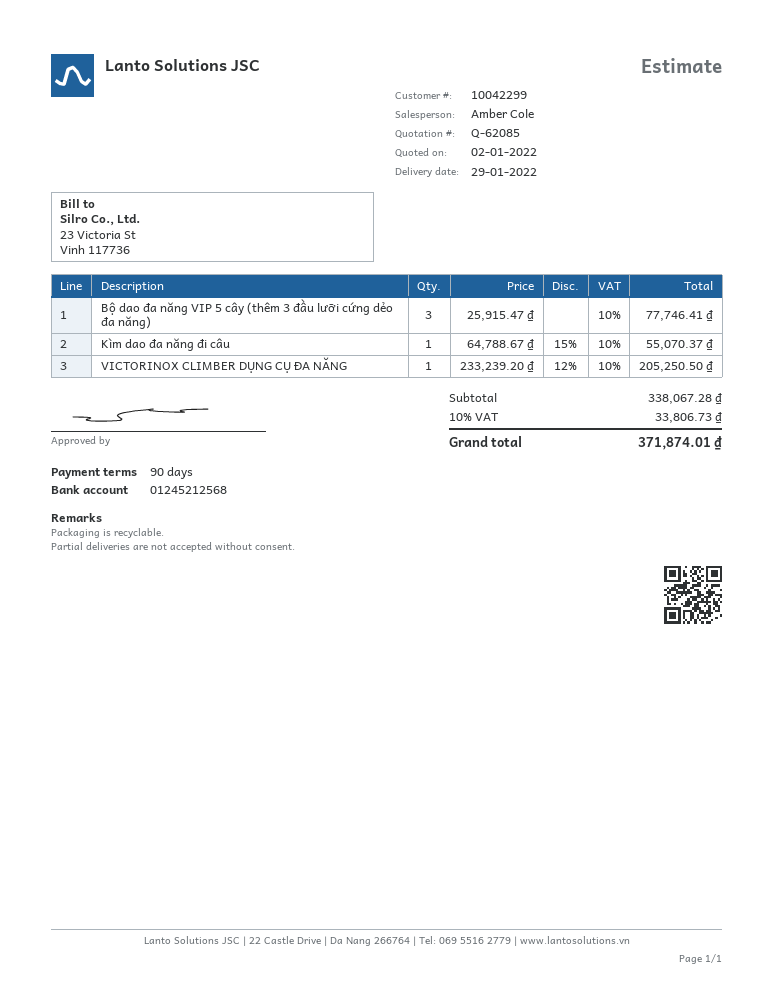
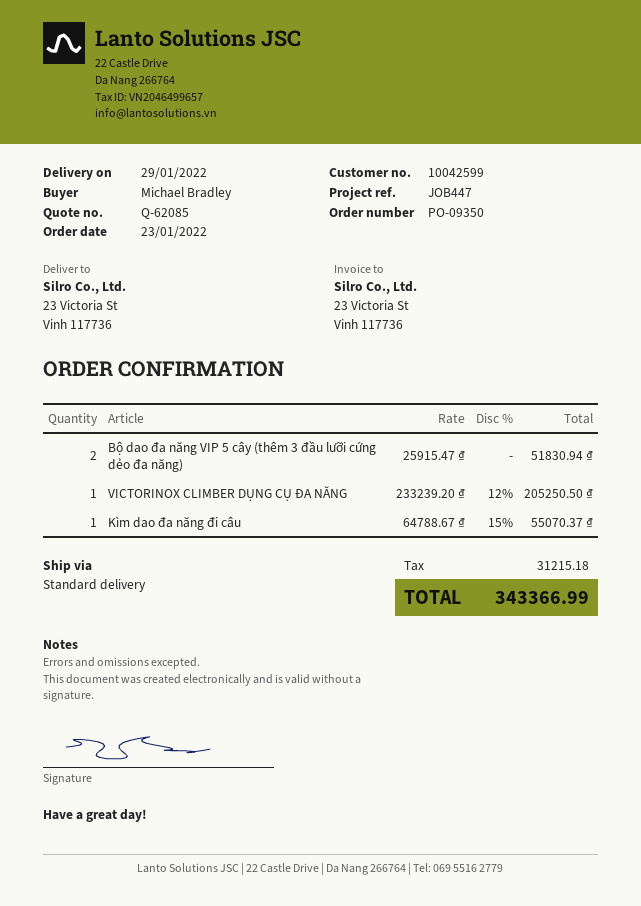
customer number: 10042299 -> 10042599
Bộ dao đa năng VIP 5 cây (thêm 3 đầu lưỡi cứng dẻo đa năng): 3 x 25915.47 = 77746.41 -> 2 x 25915.47 = 51830.94
tax: 33806.73 -> 31215.18
total: 371874.01 -> 343366.99

